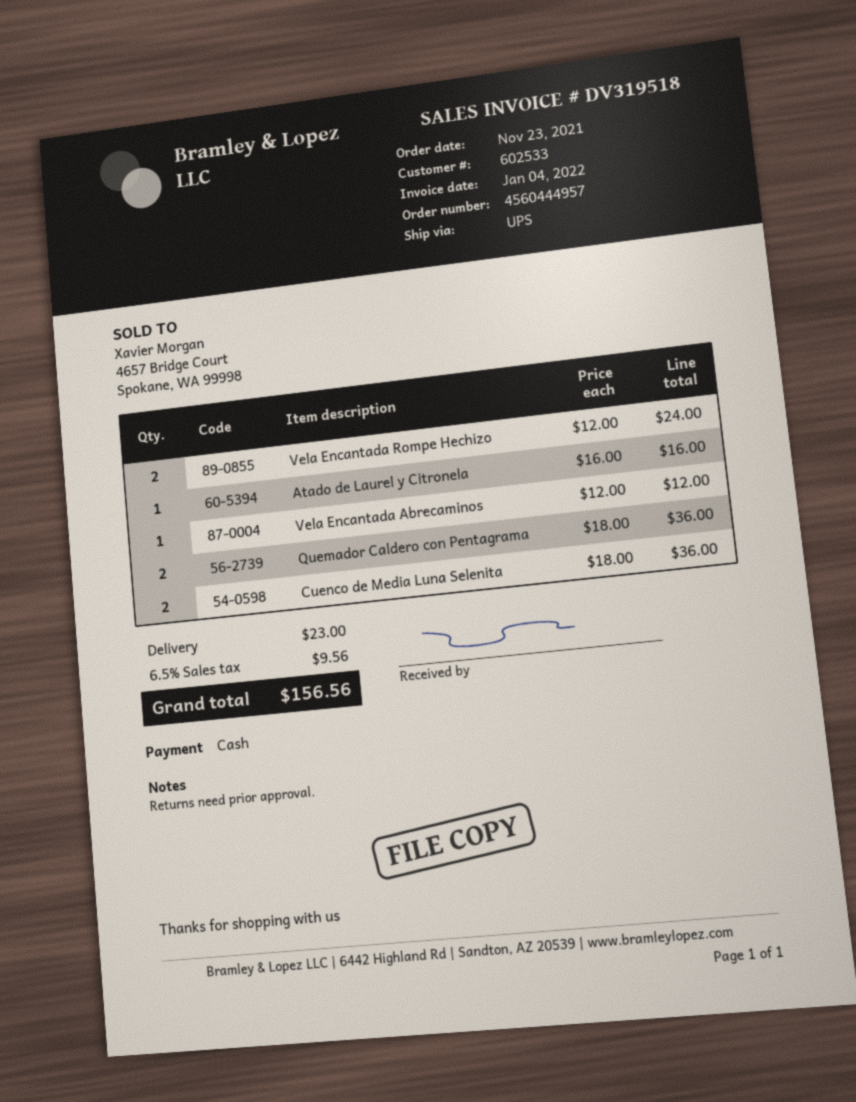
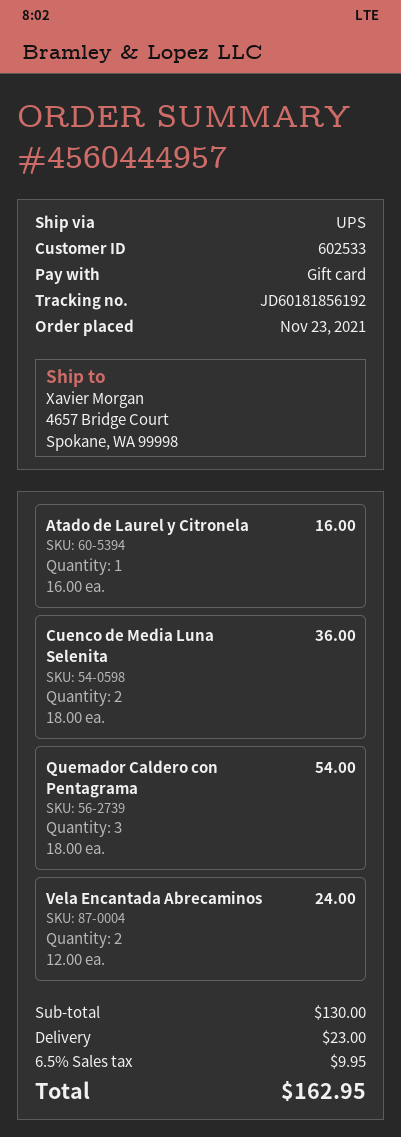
payment method: cash -> gift card
Vela Encantada Rompe Hechizo: 2 x 12.00 = 24.00 -> none
Vela Encantada Abrecaminos: 1 x 12.00 = 12.00 -> 2 x 12.00 = 24.00
Quemador Caldero con Pentagrama: 2 x 18.00 = 36.00 -> 3 x 18.00 = 54.00
tax: 6.5% = 9.56 -> 6.5% = 9.95
total: 156.56 -> 162.95

